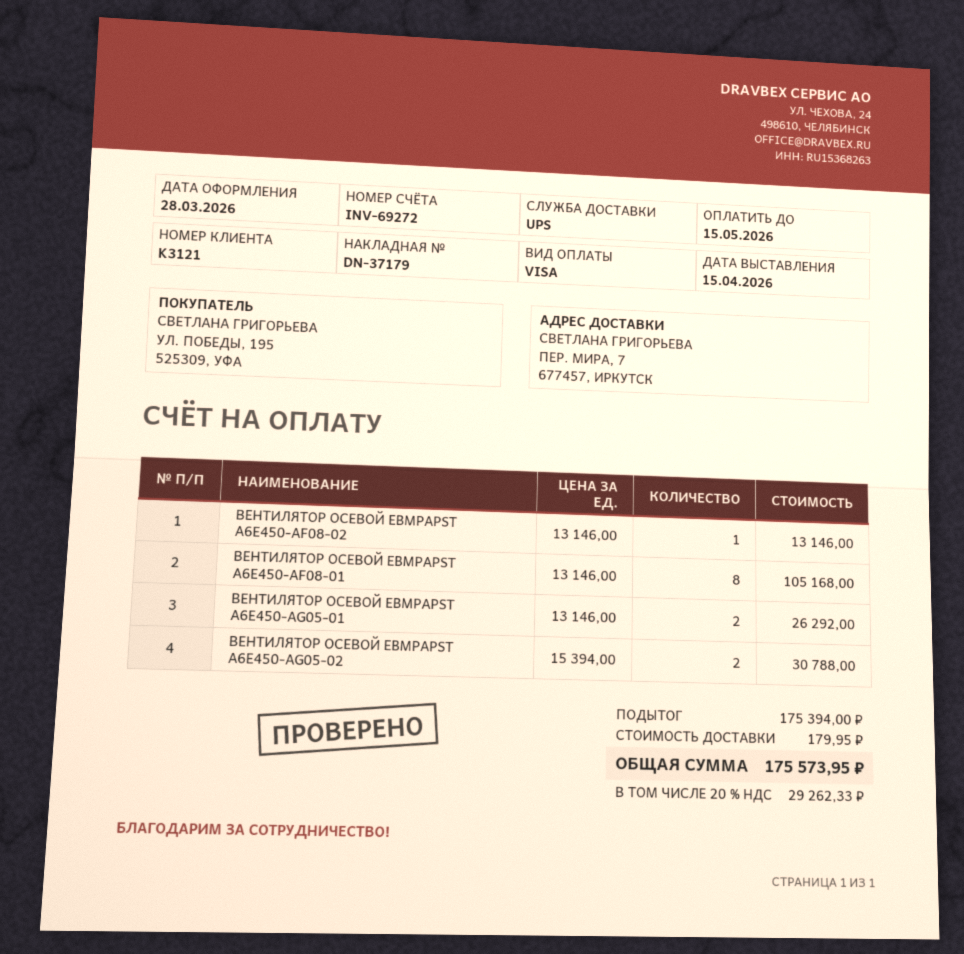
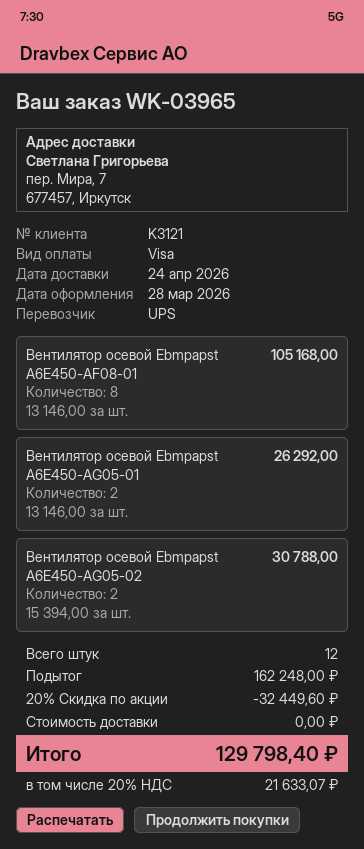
ВЕНТИЛЯТОР ОСЕВОЙ EBMPAPST A6E450-AF08-02: 1 x 13146.00 = 13146.00 -> none
subtotal: 175394.00 -> 162248.00
discount: none -> 20% = 32449.60
shipping: 179.95 -> 0.00
tax: 20% = 29262.33 -> 20% = 21633.07
total: 175573.95 -> 129798.40

